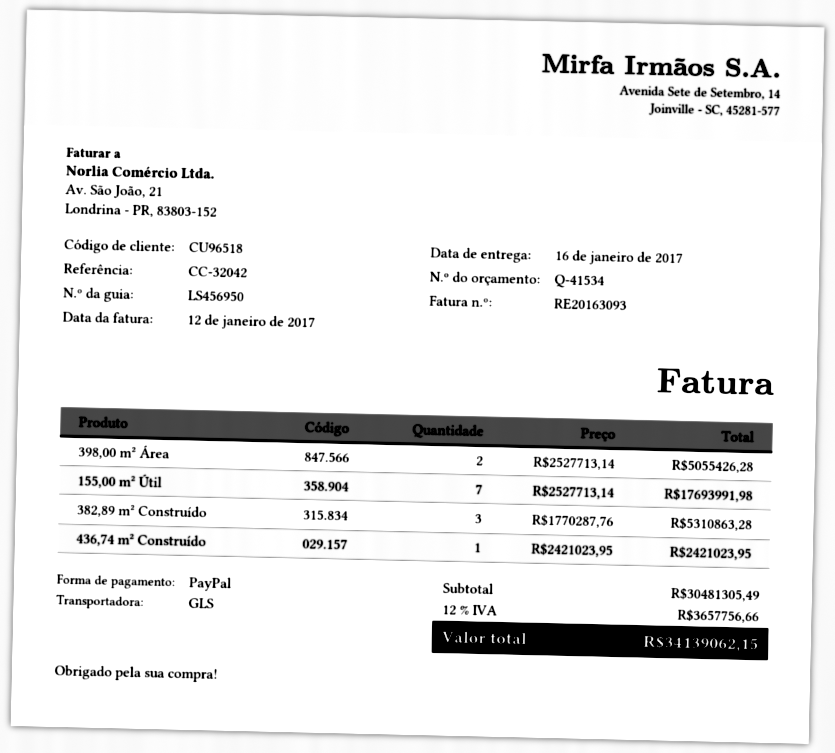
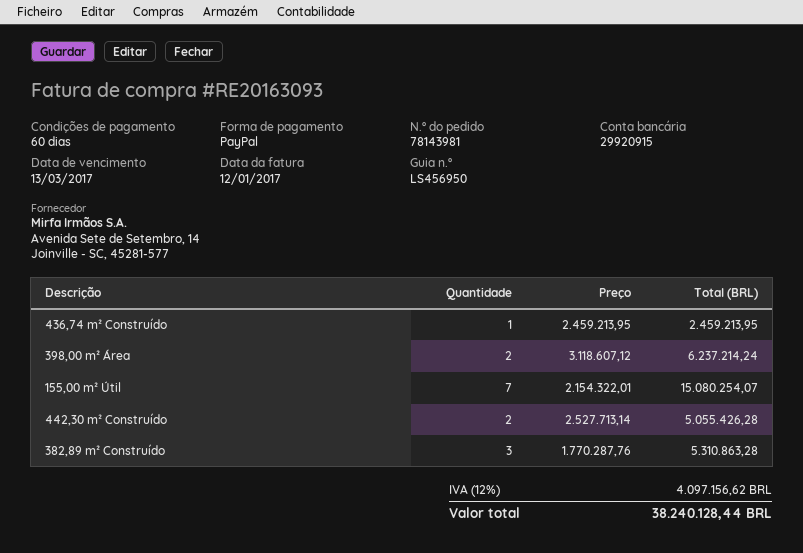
398,00 m² Área: 2 x 2527713.14 = 5055426.28 -> 2 x 3118607.12 = 6237214.24
155,00 m² Útil: 7 x 2527713.14 = 17693991.98 -> 7 x 2154322.01 = 15080254.07
436,74 m² Construído: 1 x 2421023.95 = 2421023.95 -> 1 x 2459213.95 = 2459213.95
442,30 m² Construído: none -> 2 x 2527713.14 = 5055426.28
tax: 12% = 3657756.66 -> 12% = 4097156.62
total: 34139062.15 -> 38240128.44

